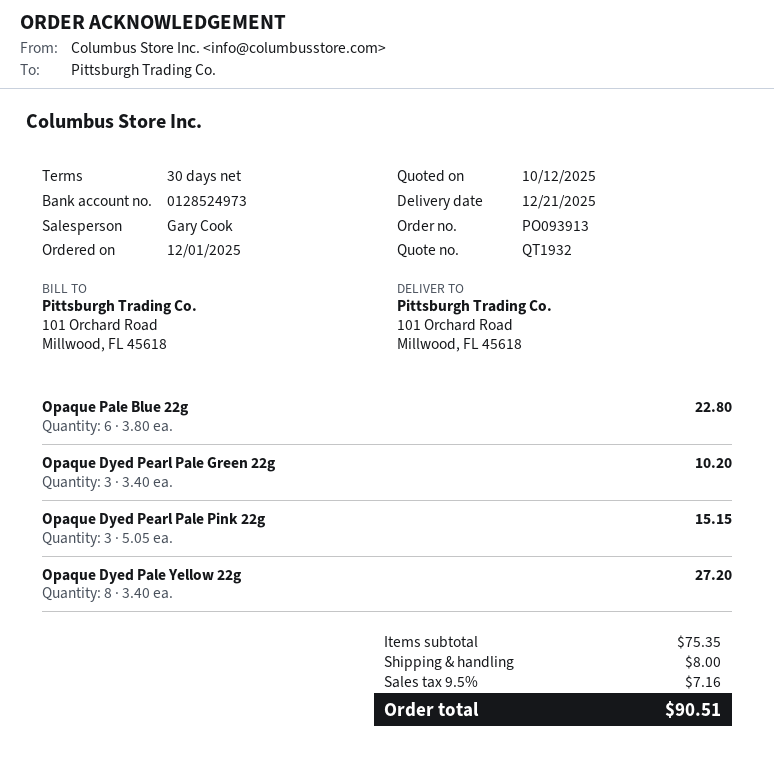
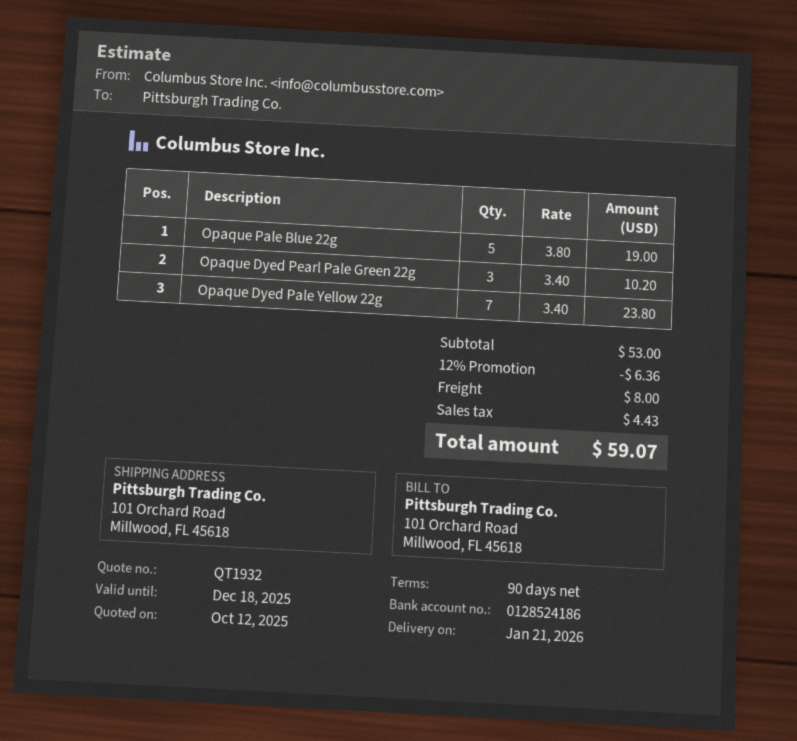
delivery date: 2025-12-21 -> 2026-01-21
payment terms: 30 days -> 90 days
bank account: 0128524973 -> 0128524186
Opaque Pale Blue 22g: 6 x 3.80 = 22.80 -> 5 x 3.80 = 19.00
Opaque Dyed Pearl Pale Pink 22g: 3 x 5.05 = 15.15 -> none
Opaque Dyed Pale Yellow 22g: 8 x 3.40 = 27.20 -> 7 x 3.40 = 23.80
subtotal: 75.35 -> 53.00
discount: none -> 12% = 6.36
tax: 7.16 -> 4.43
total: 90.51 -> 59.07

